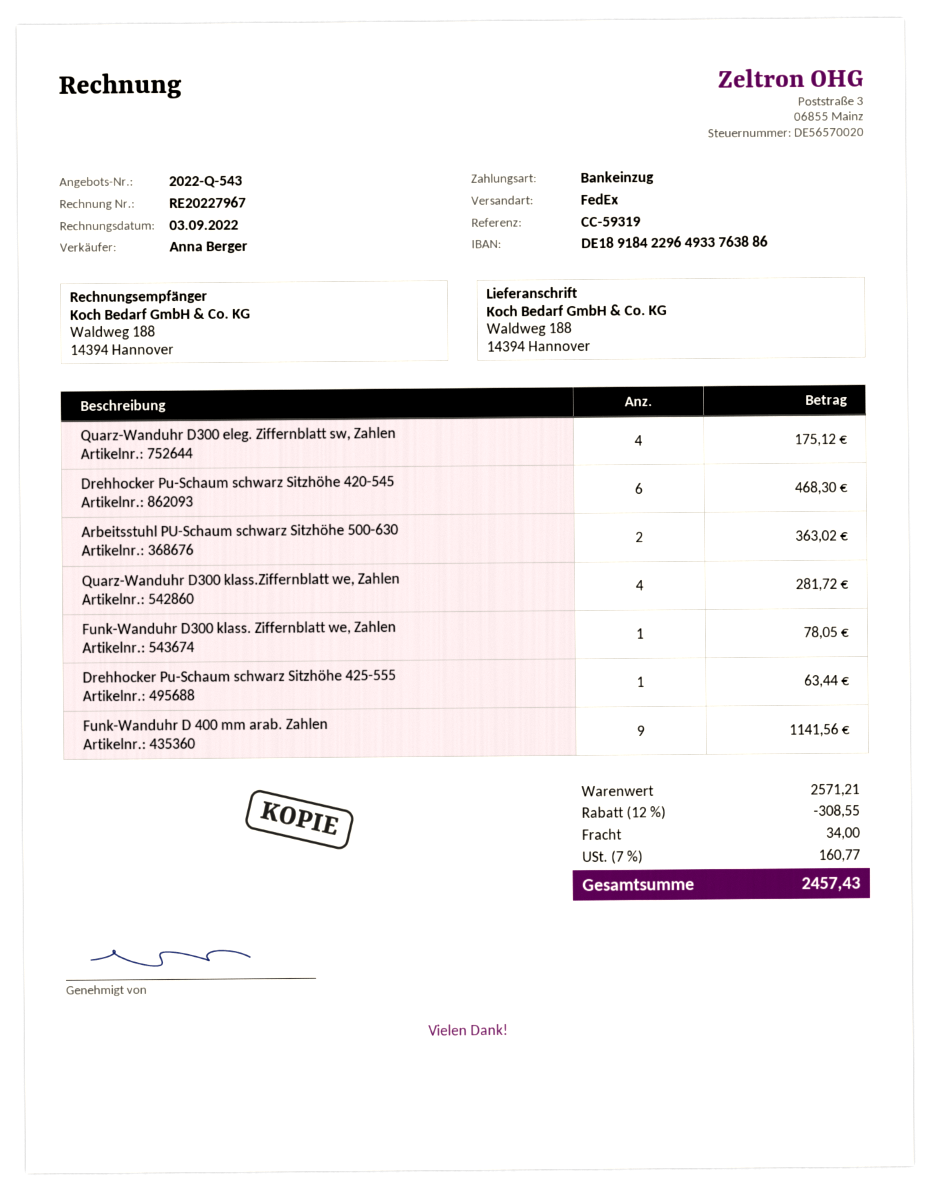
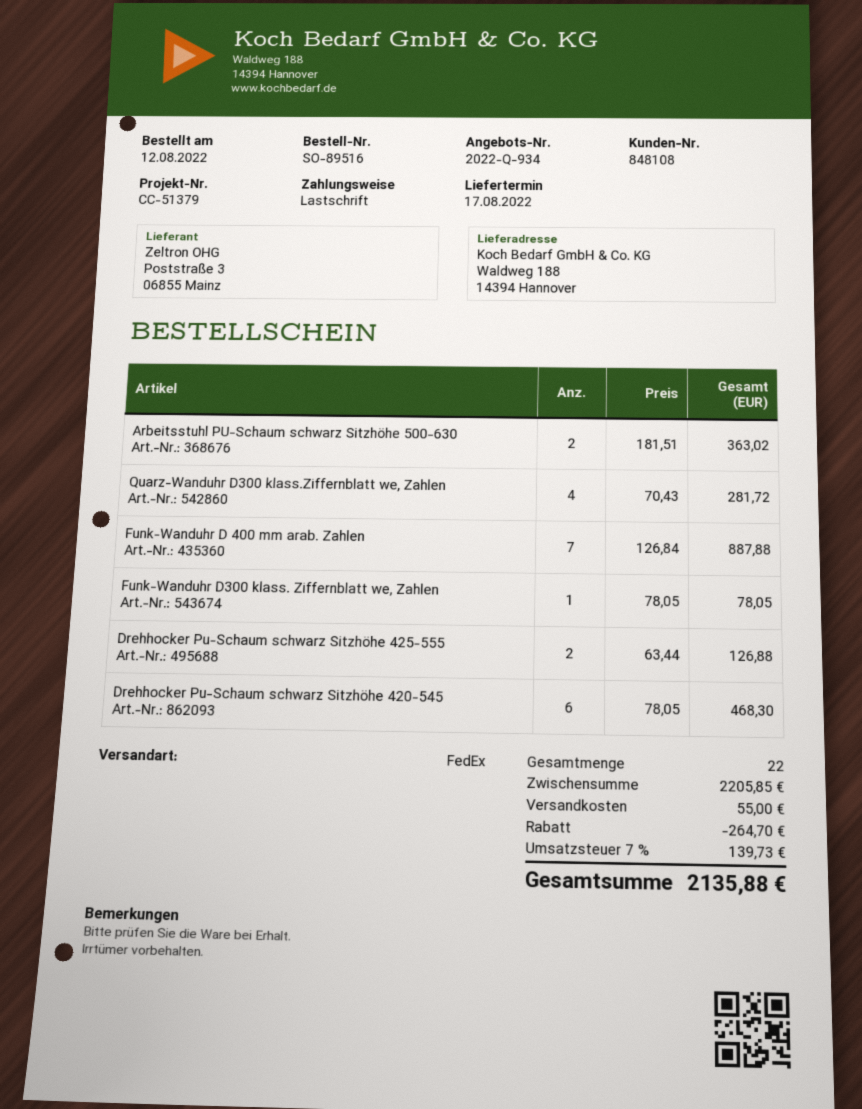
quote number: 2022-Q-543 -> 2022-Q-934
reference: CC-59319 -> CC-51379
Quarz-Wanduhr D300 eleg. Ziffernblatt sw, Zahlen: 4 for 175.12 -> none
Drehhocker Pu-Schaum schwarz Sitzhöhe 425-555: 1 for 63.44 -> 2 for 126.88
Funk-Wanduhr D 400 mm arab. Zahlen: 9 for 1141.56 -> 7 for 887.88
subtotal: 2571.21 -> 2205.85
discount: 308.55 -> 264.70
shipping: 34.00 -> 55.00
tax: 7% = 160.77 -> 7% = 139.73
total: 2457.43 -> 2135.88

